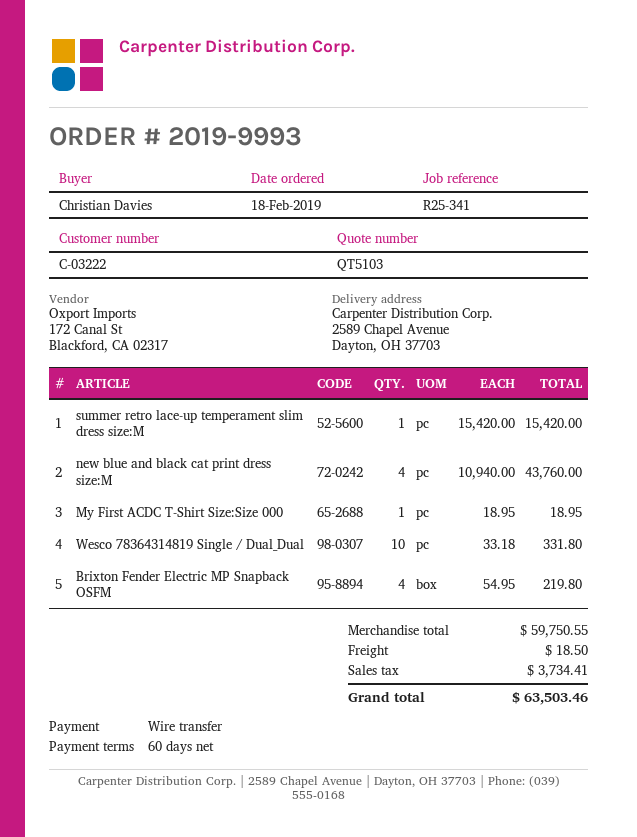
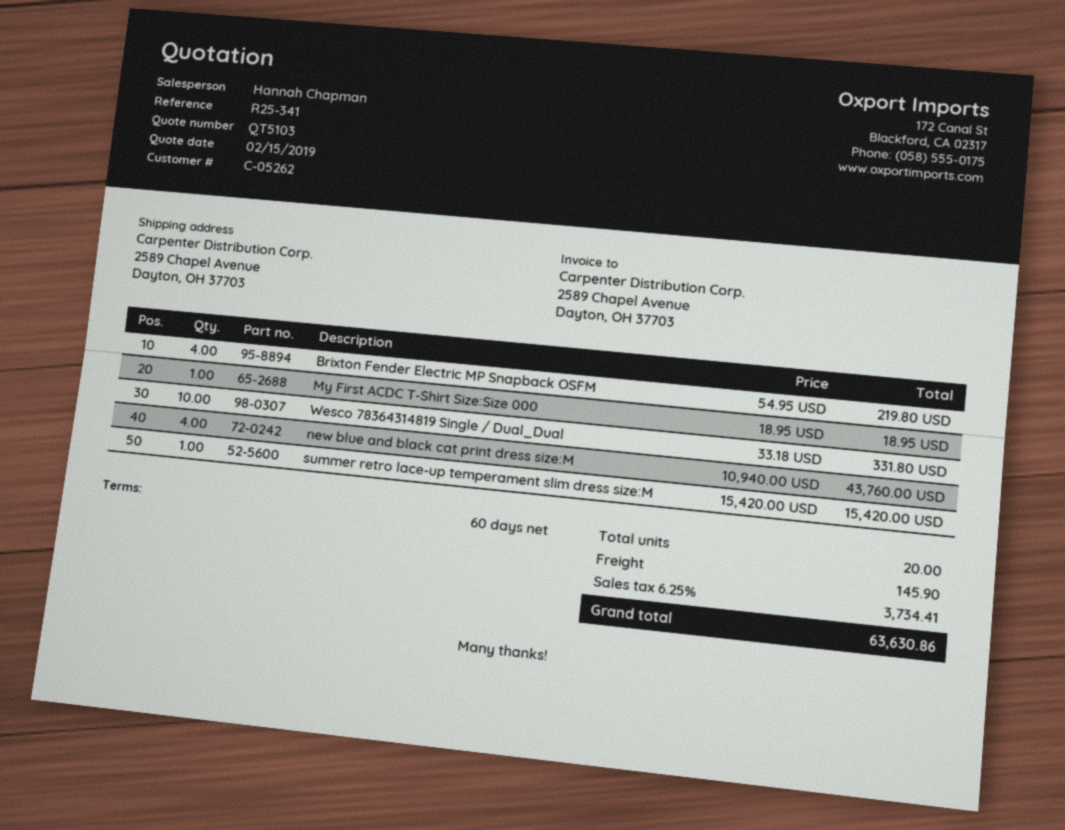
customer number: C-03222 -> C-05262
shipping: 18.50 -> 145.90
total: 63503.46 -> 63630.86

